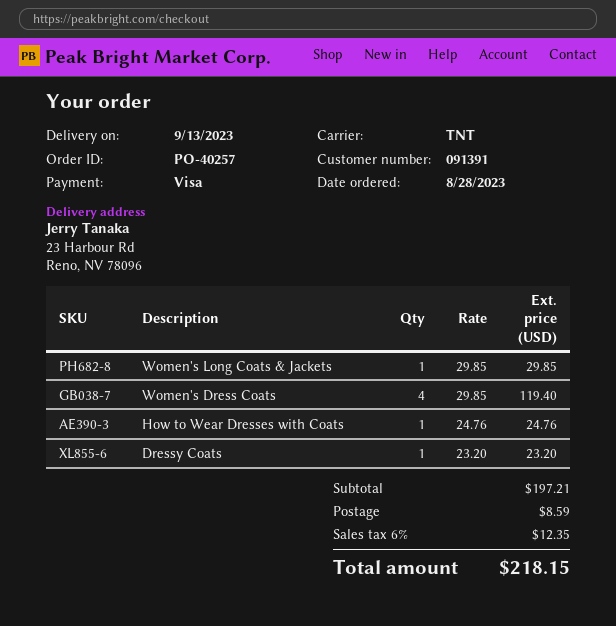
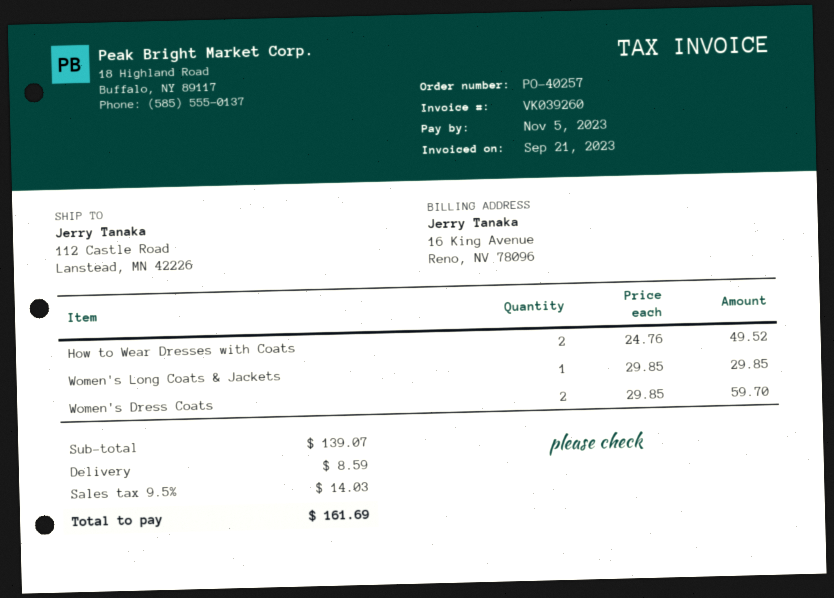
ship to: 23 Harbour Rd, Reno, NV 78096 -> 112 Castle Road, Lanstead, MN 42226
Women's Dress Coats: 4 x 29.85 = 119.40 -> 2 x 29.85 = 59.70
How to Wear Dresses with Coats: 1 x 24.76 = 24.76 -> 2 x 24.76 = 49.52
Dressy Coats: 1 x 23.20 = 23.20 -> none
subtotal: 197.21 -> 139.07
tax: 6% = 12.35 -> 9.5% = 14.03
total: 218.15 -> 161.69

